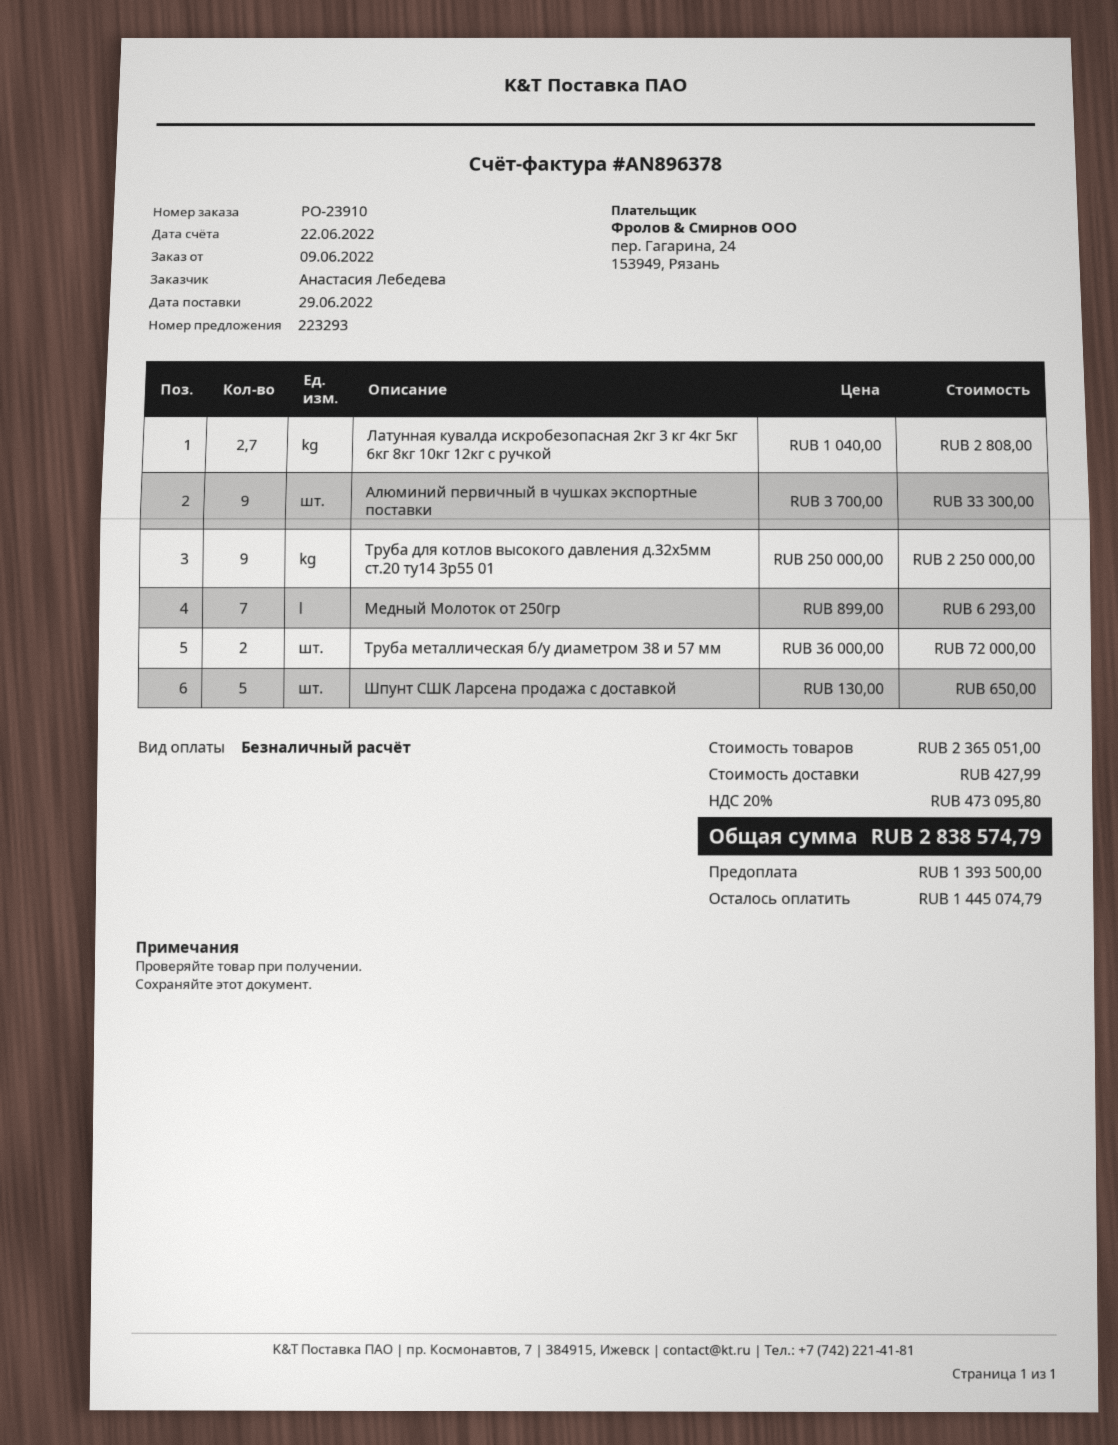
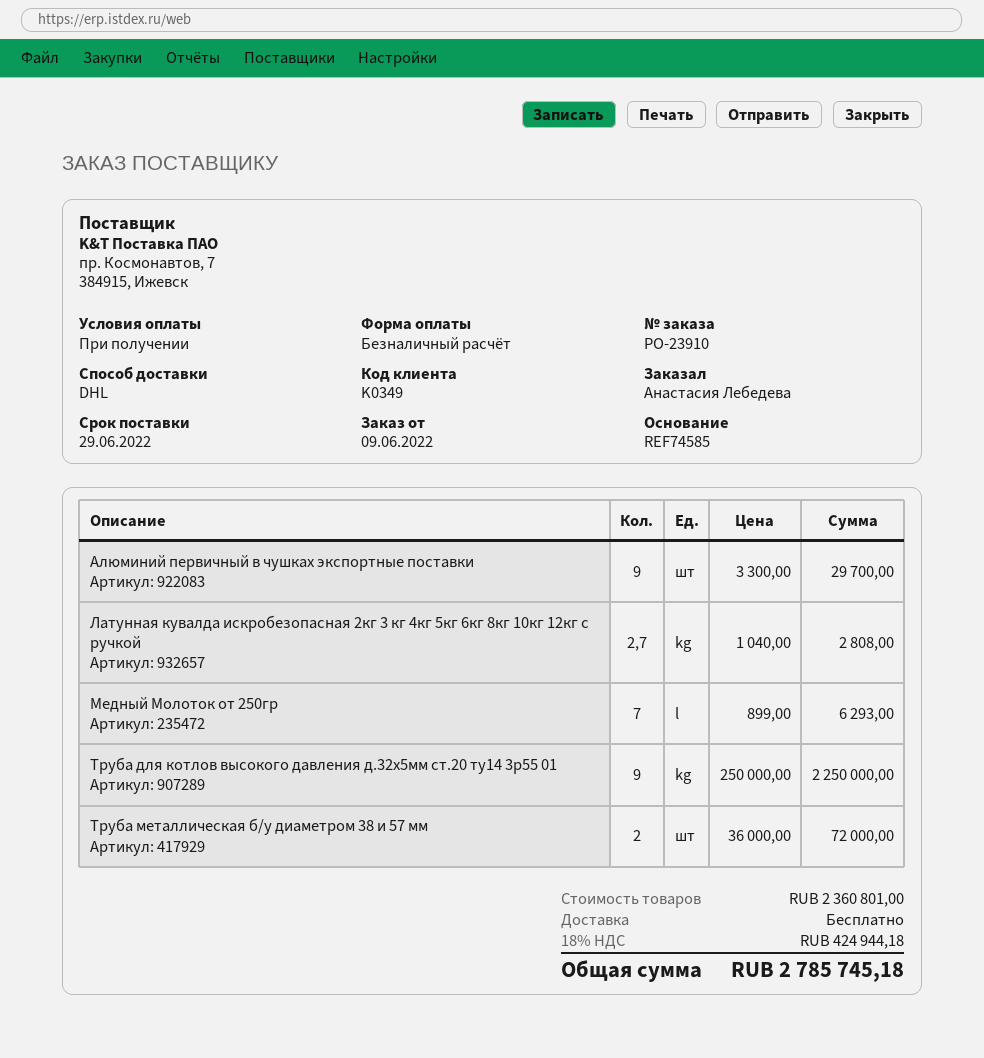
Алюминий первичный в чушках экспортные поставки: 9 x 3700.00 = 33300.00 -> 9 x 3300.00 = 29700.00
Шпунт СШК Ларсена продажа с доставкой: 5 x 130.00 = 650.00 -> none
subtotal: 2365051.00 -> 2360801.00
shipping: 427.99 -> 0.00
tax: 20% = 473095.80 -> 18% = 424944.18
total: 2838574.79 -> 2785745.18

